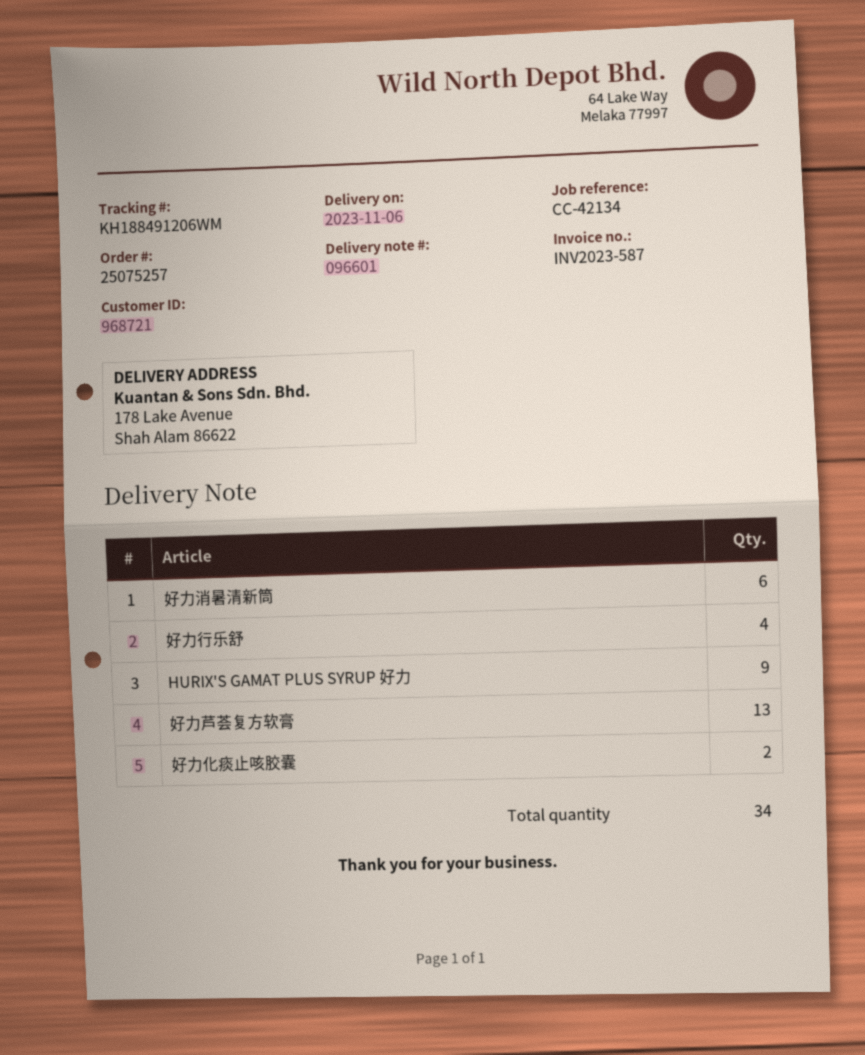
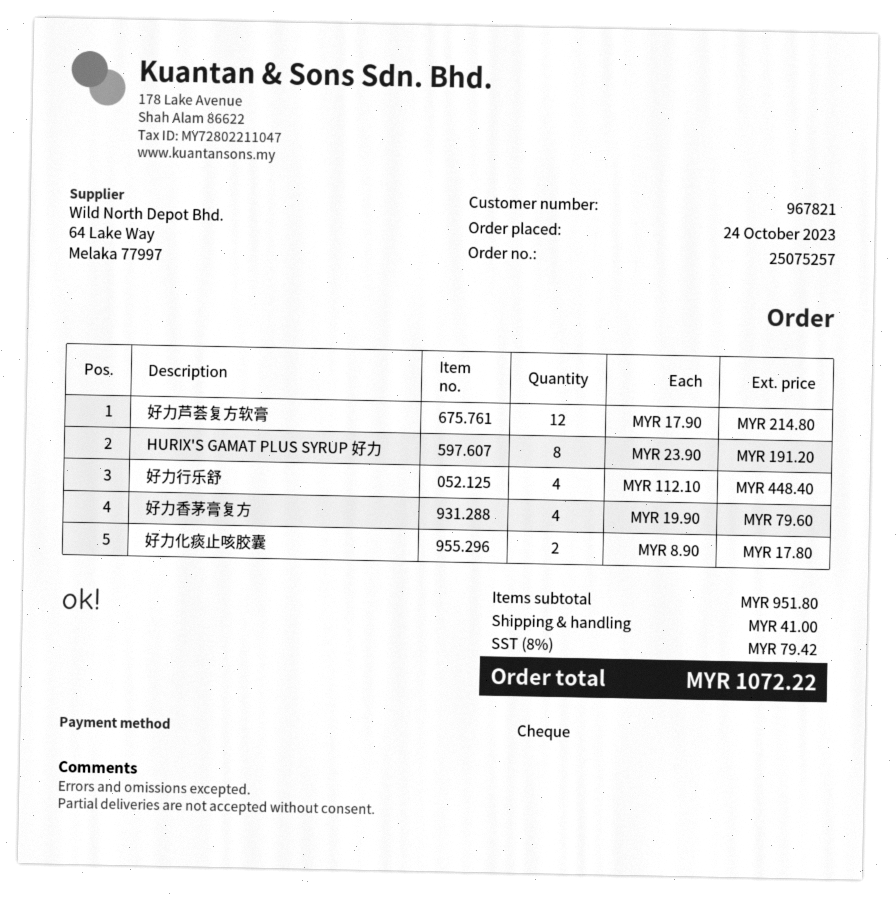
customer number: 968721 -> 967821
好力消暑清新筒: 6 -> none
HURIX'S GAMAT PLUS SYRUP 好力: 9 -> 8
好力芦荟复方软膏: 13 -> 12
好力香茅膏复方: none -> 4

